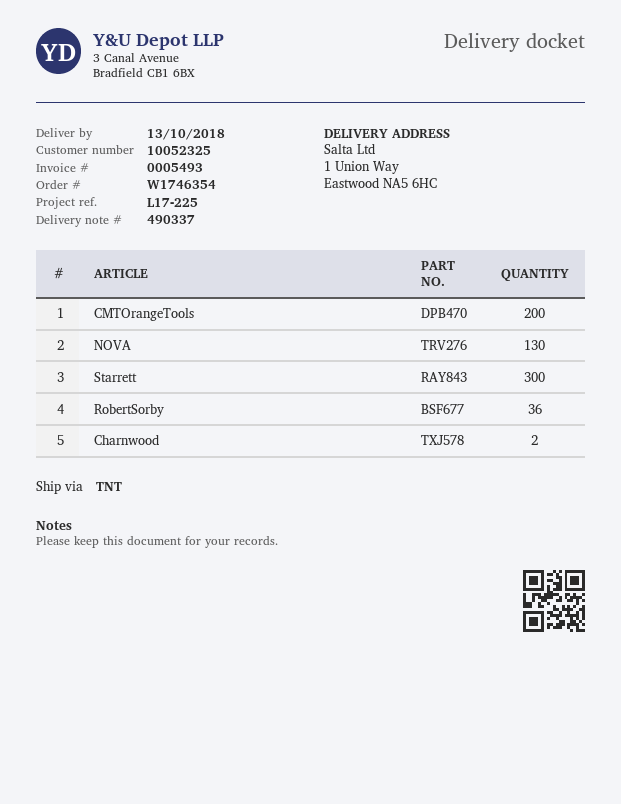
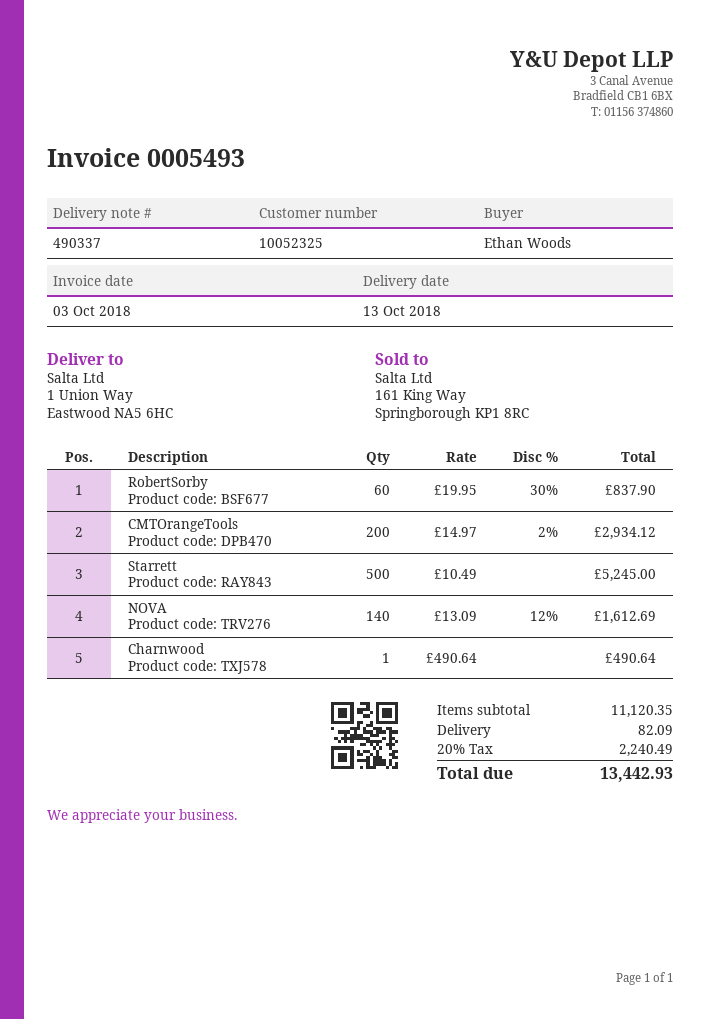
NOVA: 130 -> 140
Starrett: 300 -> 500
RobertSorby: 36 -> 60
Charnwood: 2 -> 1

